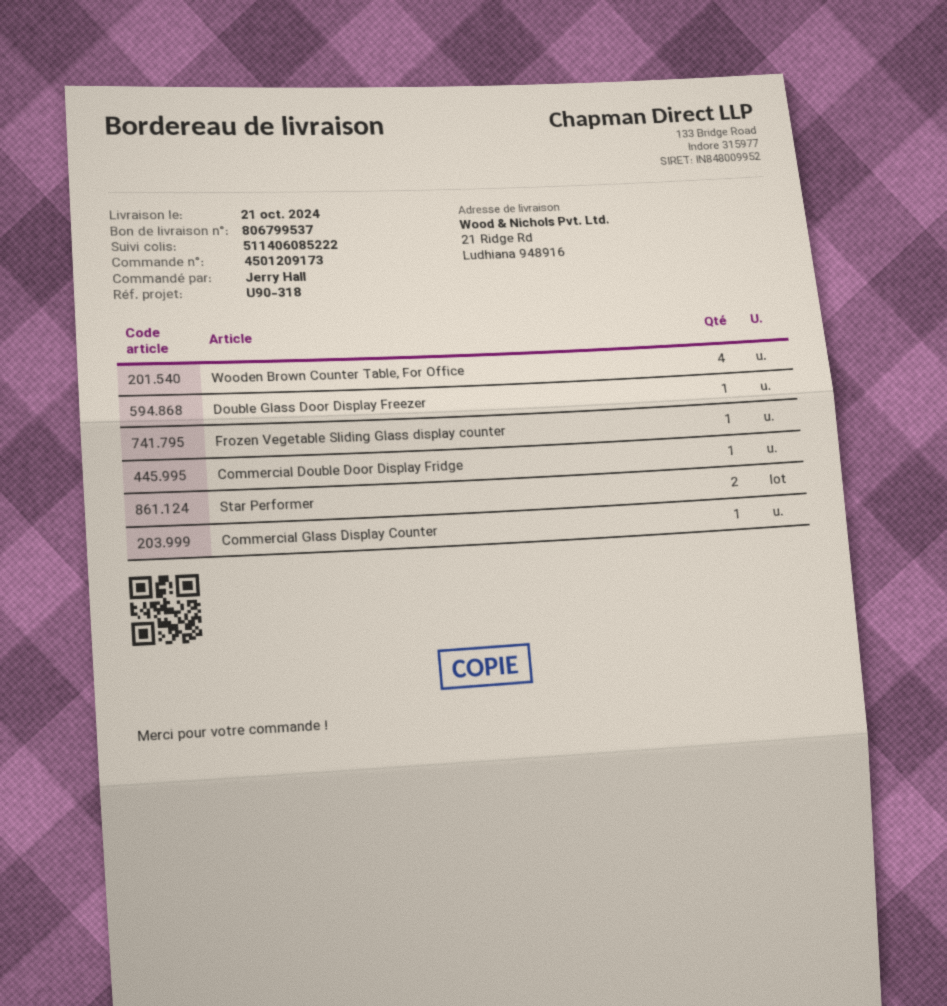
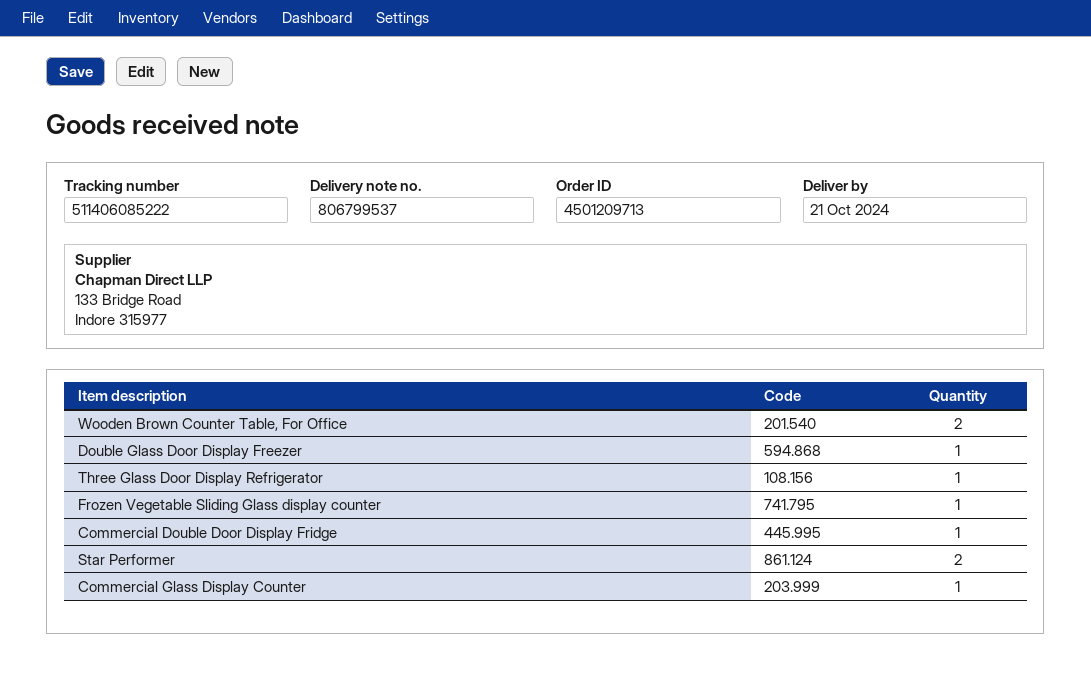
order number: 4501209173 -> 4501209713
Wooden Brown Counter Table, For Office: 4 -> 2
Three Glass Door Display Refrigerator: none -> 1

